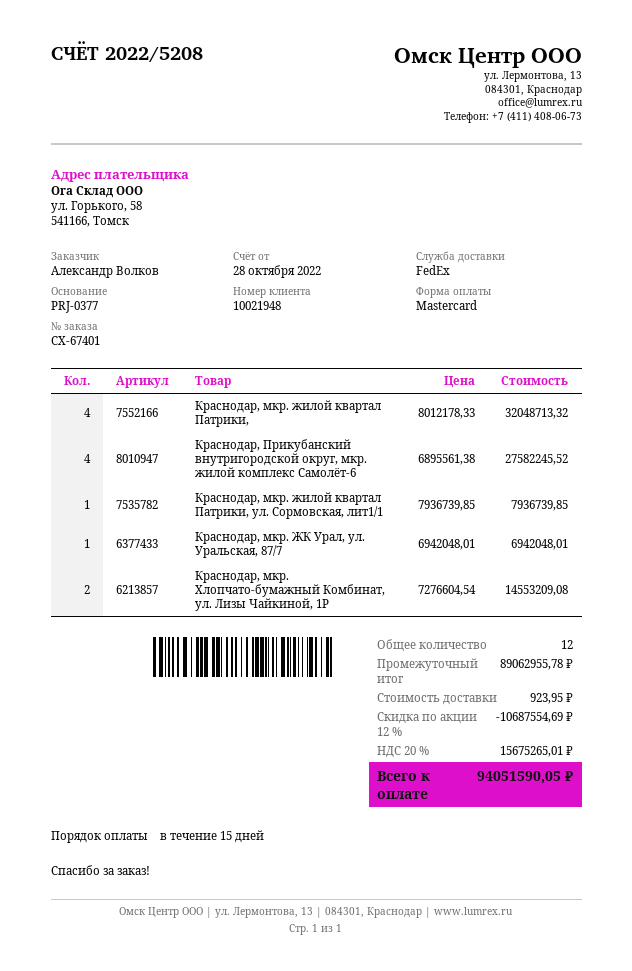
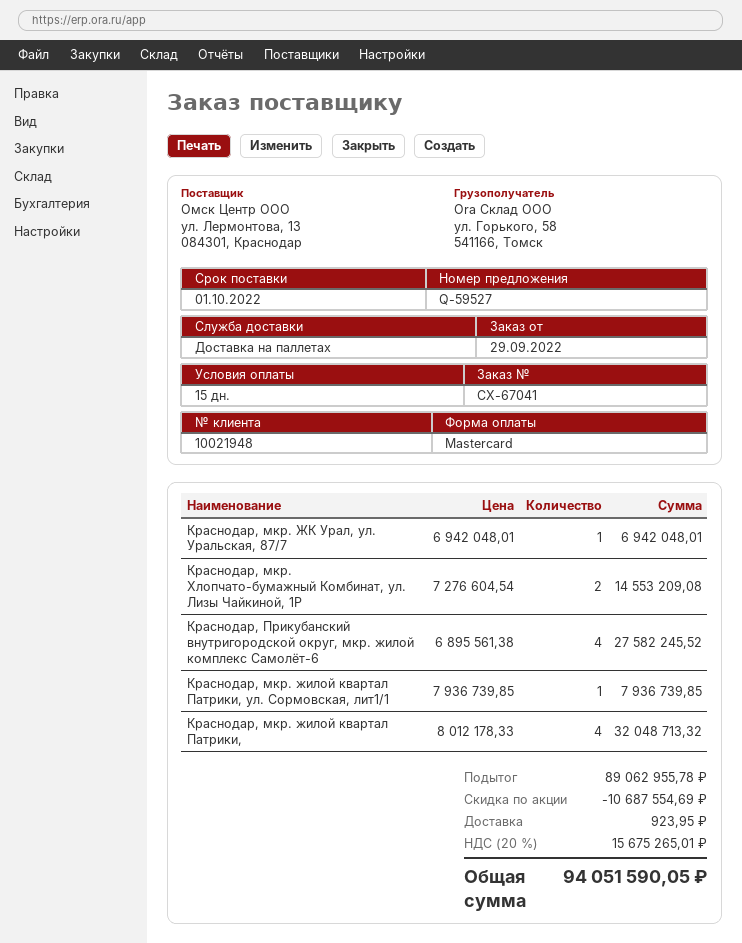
order number: CX-67401 -> CX-67041
shipping method: FedEx -> pallet freight

